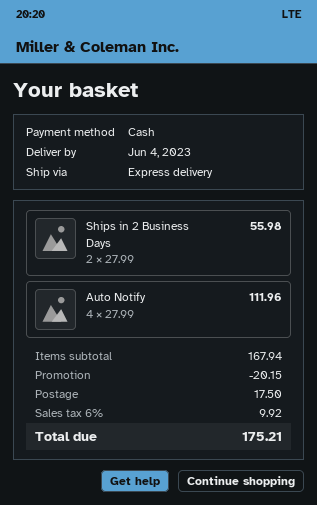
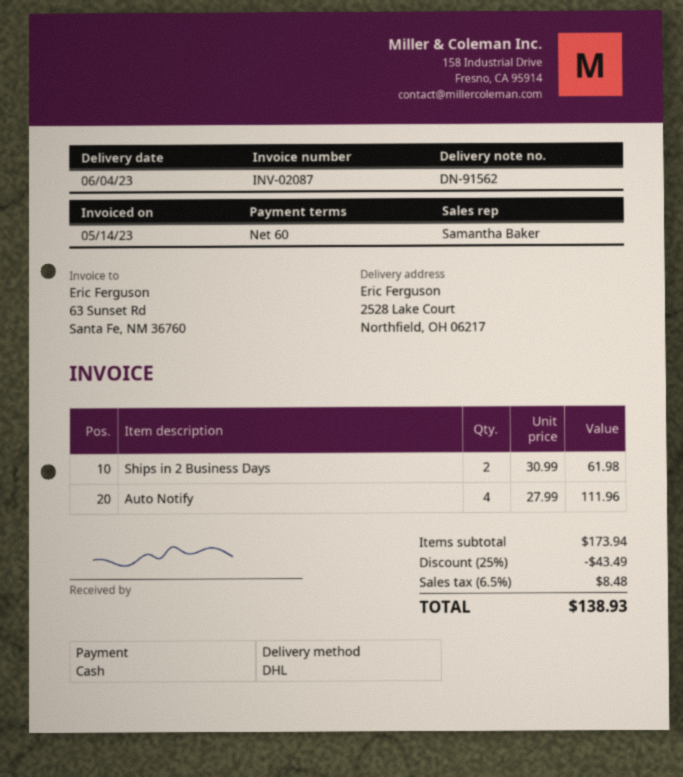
shipping method: express -> DHL
Ships in 2 Business Days: 2 x 27.99 = 55.98 -> 2 x 30.99 = 61.98
subtotal: 167.94 -> 173.94
discount: 20.15 -> 43.49
shipping: 17.50 -> none
tax: 6% = 9.92 -> 6.5% = 8.48
total: 175.21 -> 138.93

